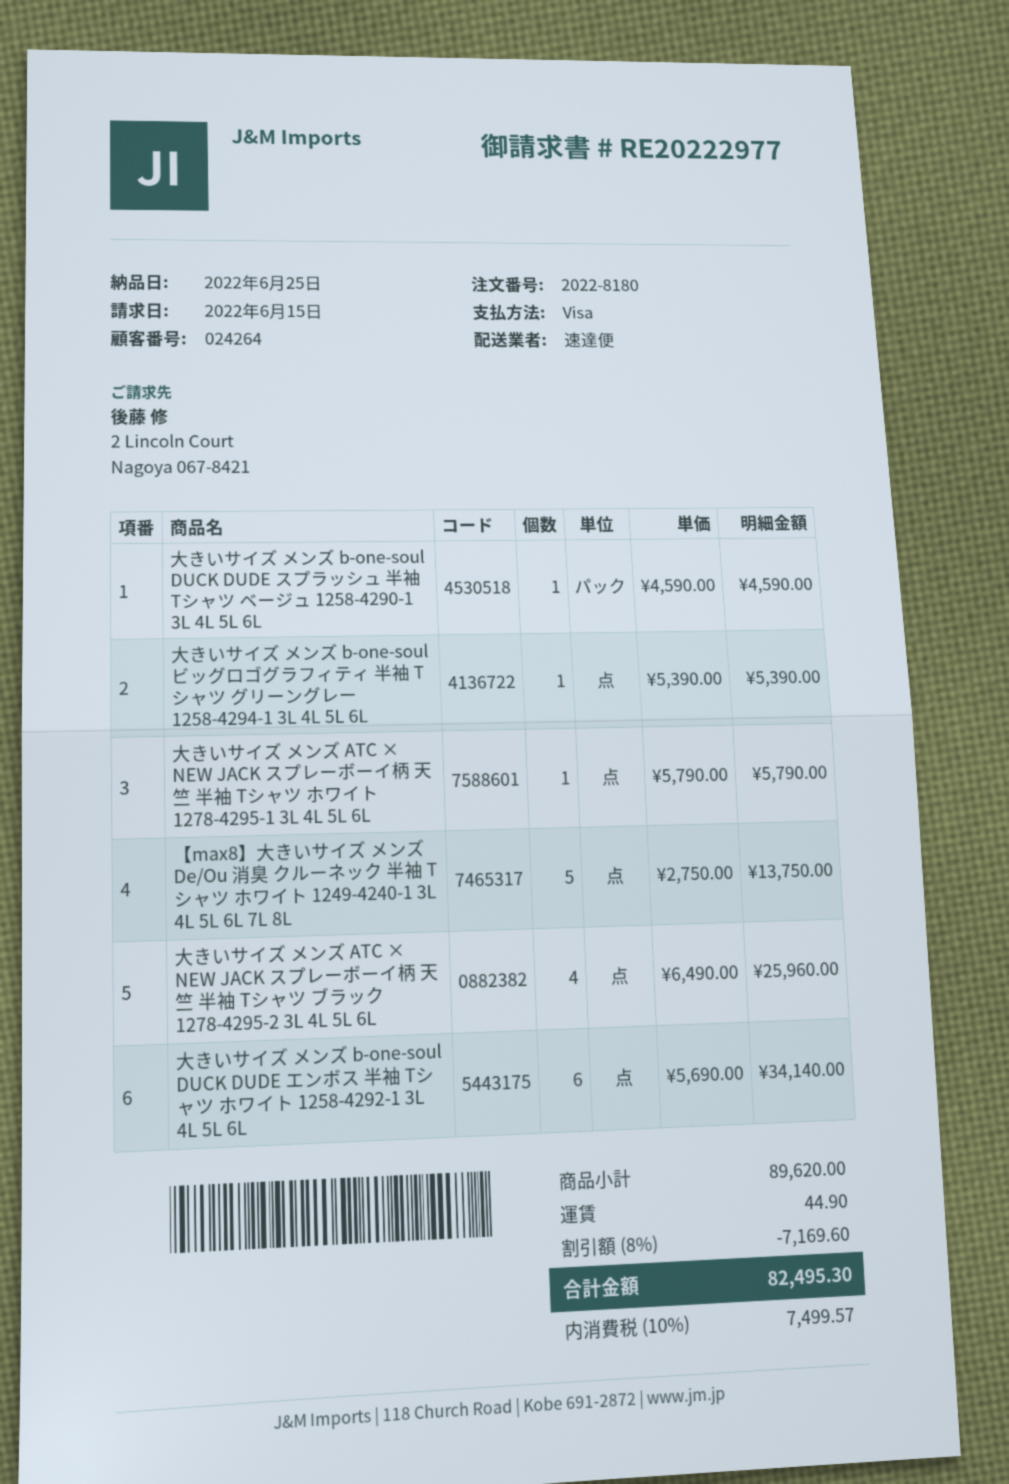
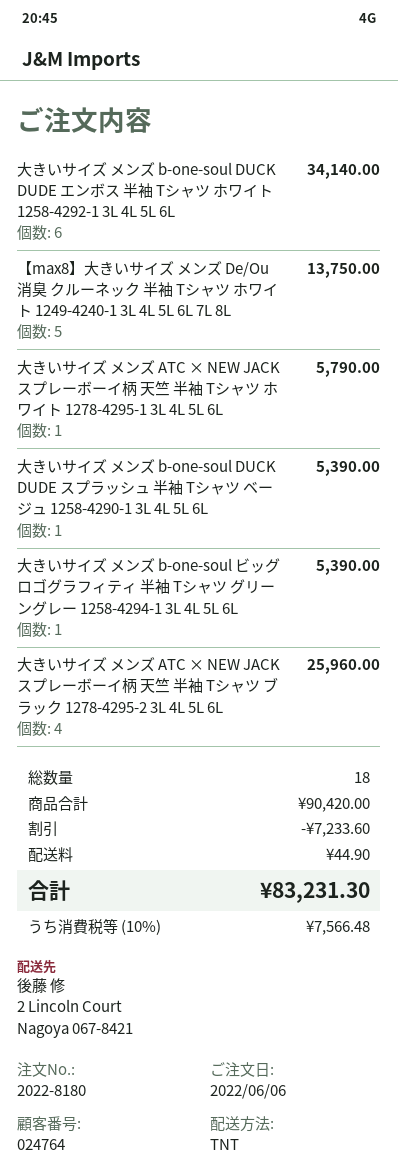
customer number: 024264 -> 024764
shipping method: express -> TNT
大きいサイズ メンズ b-one-soul DUCK DUDE スプラッシュ 半袖 Tシャツ ベージュ 1258-4290-1 3L 4L 5L 6L: 1 for 4590.00 -> 1 for 5390.00
subtotal: 89620.00 -> 90420.00
discount: 7169.60 -> 7233.60
tax: 10% = 7499.57 -> 10% = 7566.48
total: 82495.30 -> 83231.30

